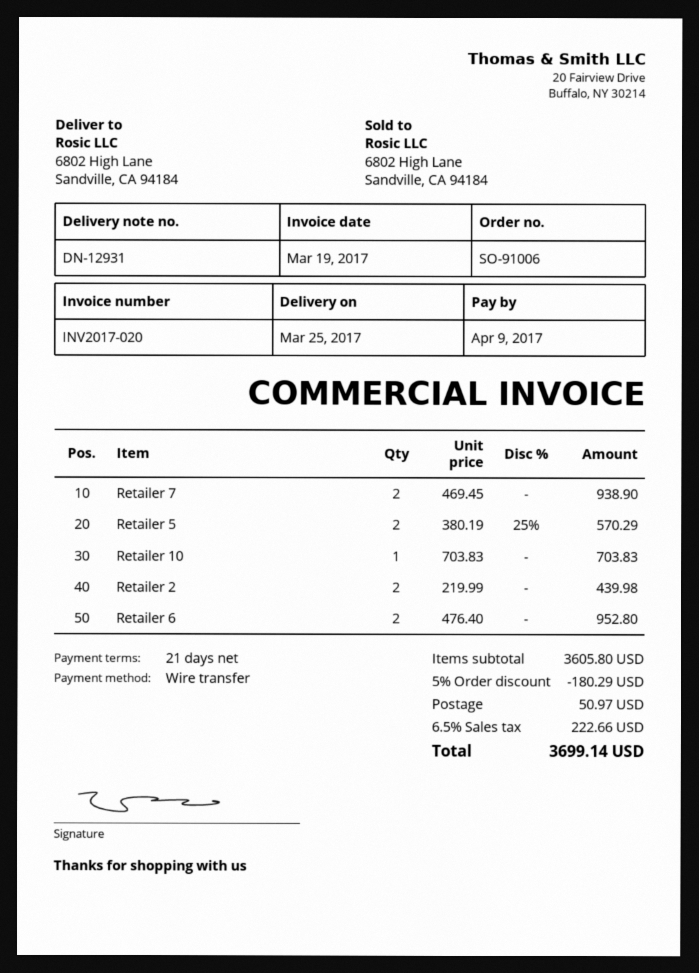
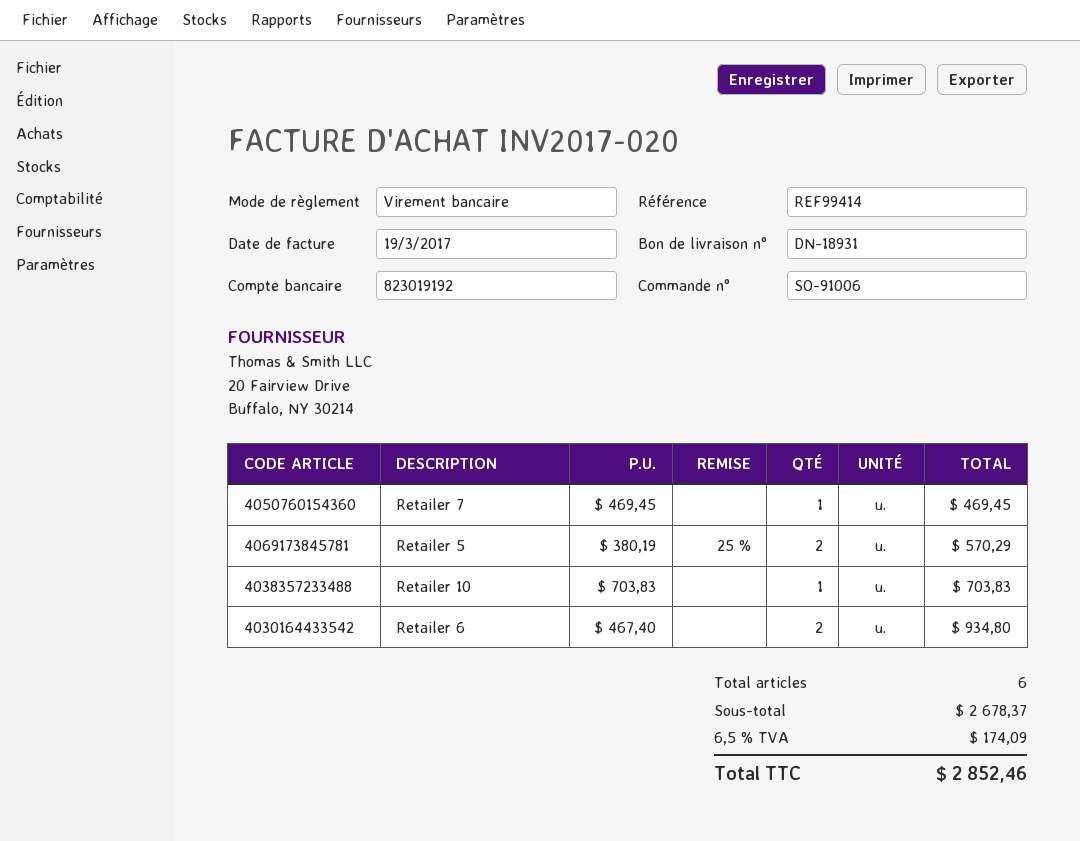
delivery note number: DN-12931 -> DN-18931
Retailer 7: 2 x 469.45 = 938.90 -> 1 x 469.45 = 469.45
Retailer 2: 2 x 219.99 = 439.98 -> none
Retailer 6: 2 x 476.40 = 952.80 -> 2 x 467.40 = 934.80
subtotal: 3605.80 -> 2678.37
discount: 5% = 180.29 -> none
shipping: 50.97 -> none
tax: 6.5% = 222.66 -> 6.5% = 174.09
total: 3699.14 -> 2852.46

